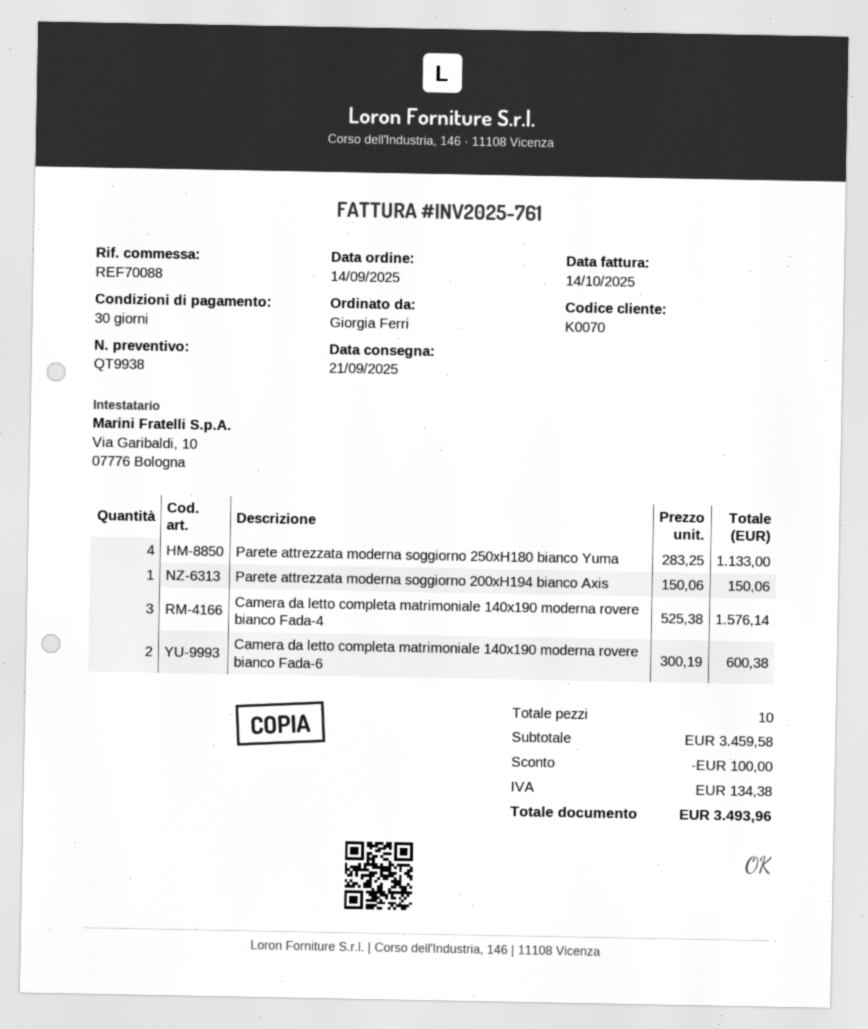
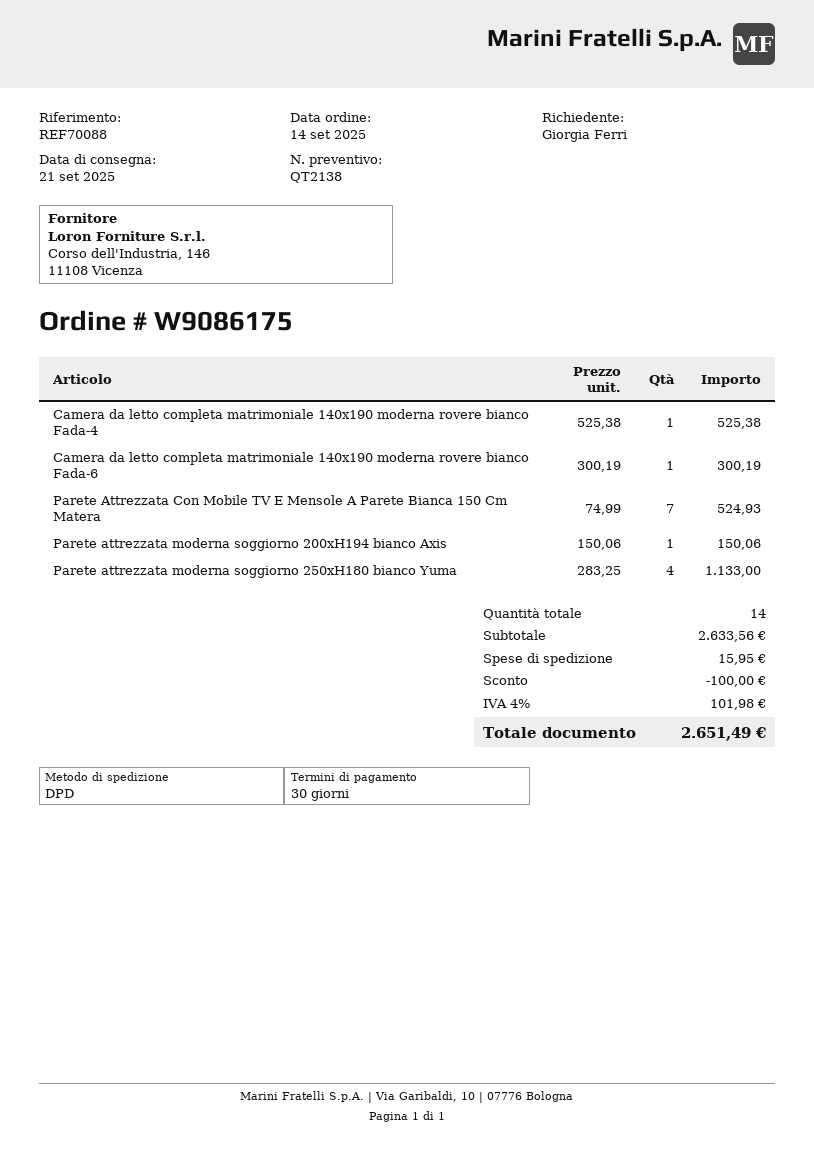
quote number: QT9938 -> QT2138
Camera da letto completa matrimoniale 140x190 moderna rovere bianco Fada-4: 3 x 525.38 = 1576.14 -> 1 x 525.38 = 525.38
Camera da letto completa matrimoniale 140x190 moderna rovere bianco Fada-6: 2 x 300.19 = 600.38 -> 1 x 300.19 = 300.19
Parete Attrezzata Con Mobile TV E Mensole A Parete Bianca 150 Cm Matera: none -> 7 x 74.99 = 524.93
total quantity: 10 -> 14
subtotal: 3459.58 -> 2633.56
shipping: none -> 15.95
tax: 134.38 -> 101.98
total: 3493.96 -> 2651.49

